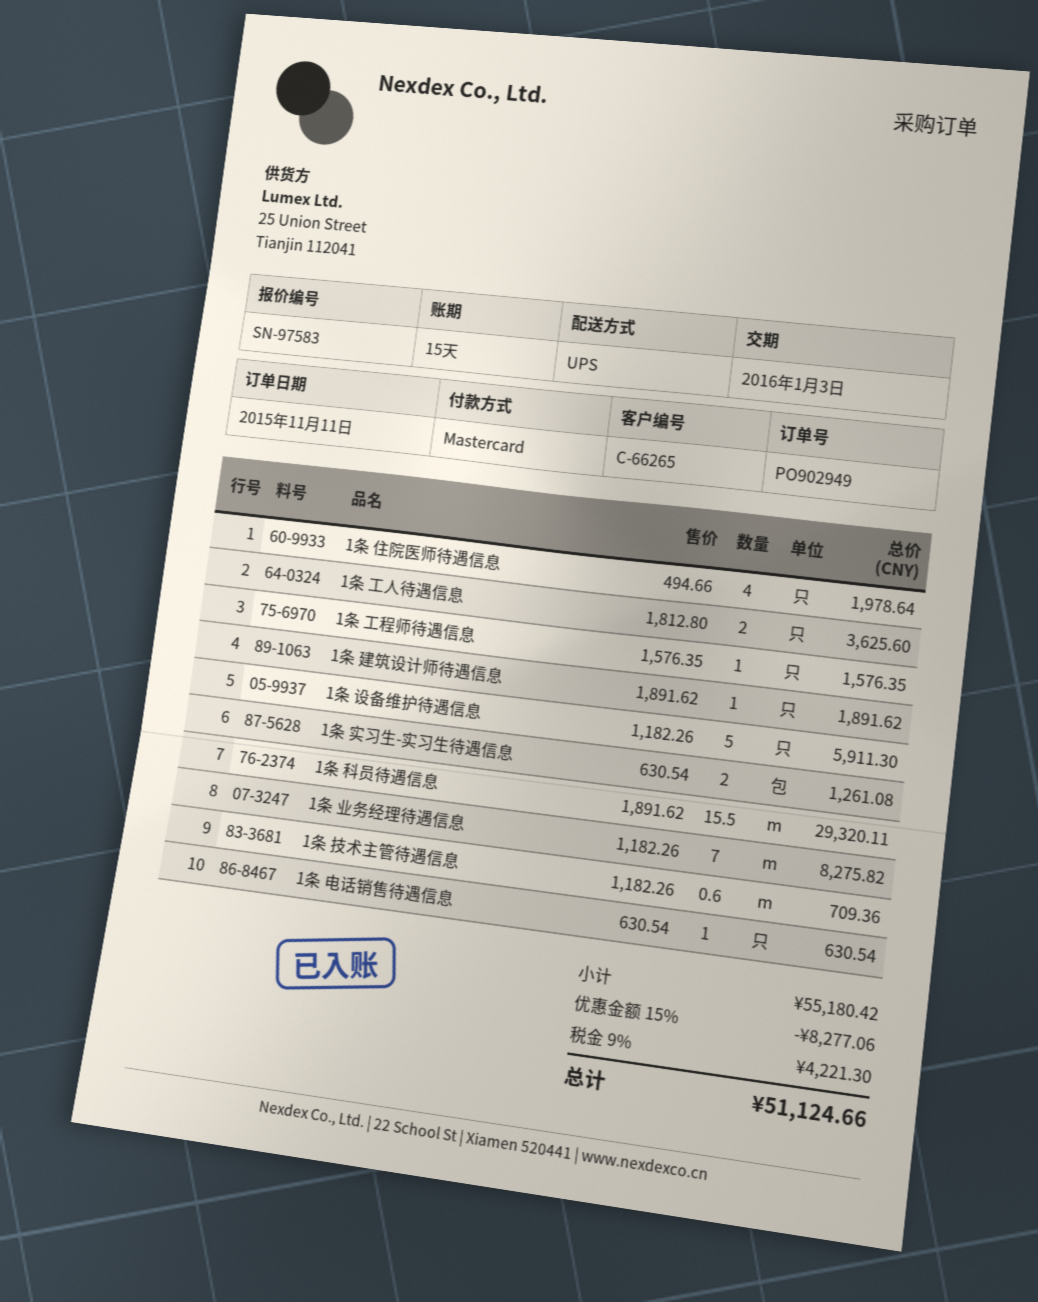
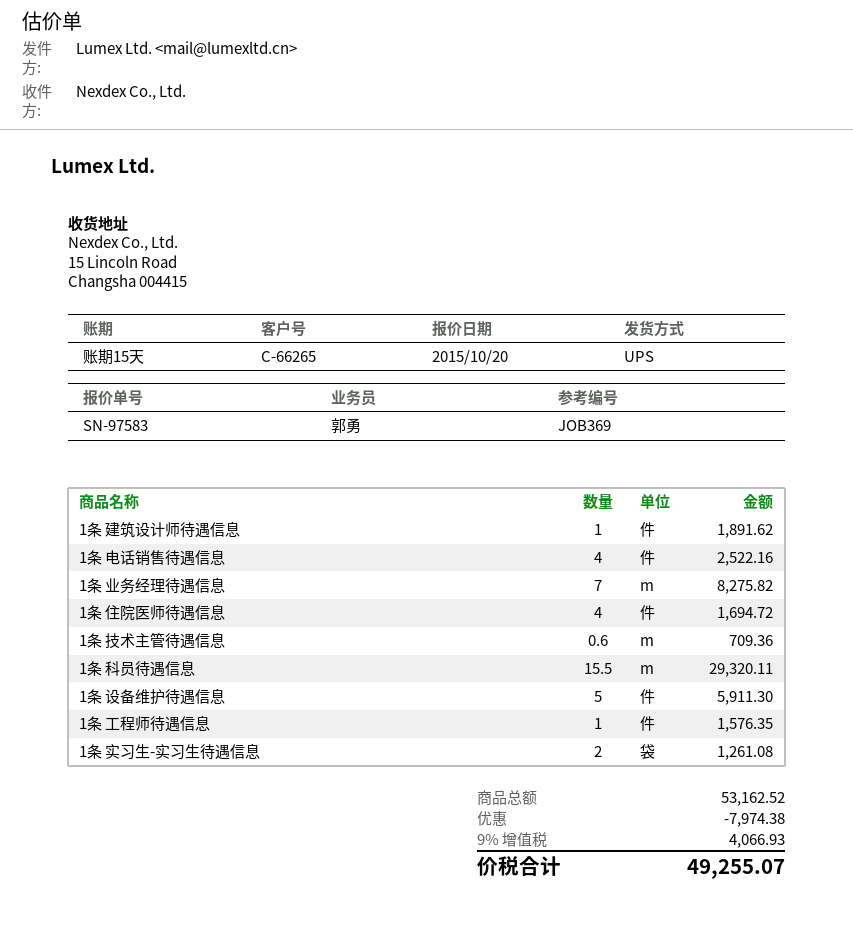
1条 住院医师待遇信息: 4 for 1978.64 -> 4 for 1694.72
1条 工人待遇信息: 2 for 3625.60 -> none
1条 电话销售待遇信息: 1 for 630.54 -> 4 for 2522.16
subtotal: 55180.42 -> 53162.52
discount: 8277.06 -> 7974.38
tax: 9% = 4221.30 -> 9% = 4066.93
total: 51124.66 -> 49255.07

